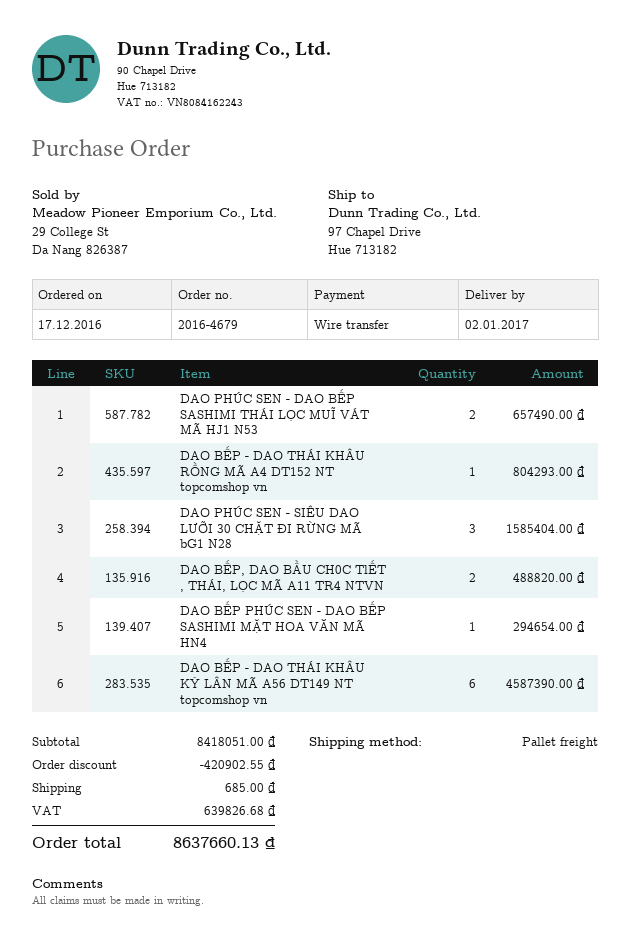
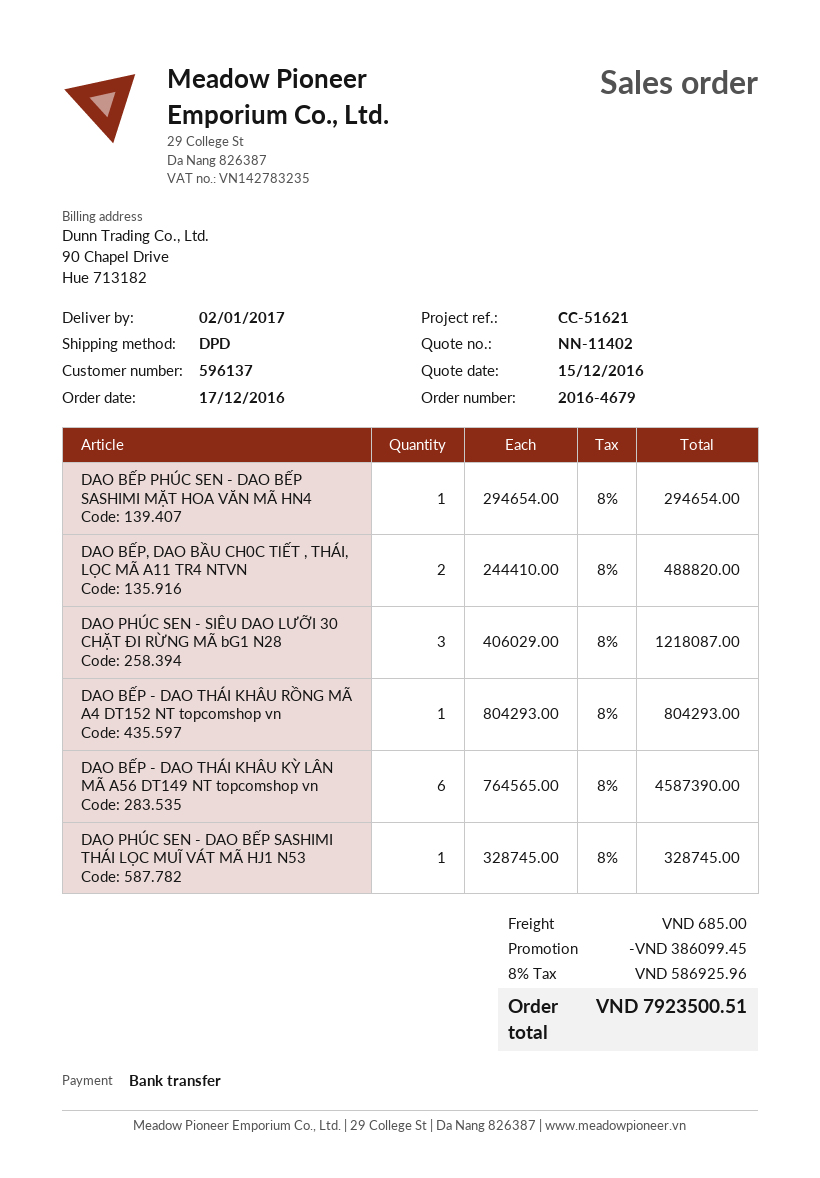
shipping method: pallet freight -> DPD
DAO PHÚC SEN - DAO BẾP SASHIMI THÁI LỌC MUĨ VÁT MÃ HJ1 N53: 2 for 657490.00 -> 1 for 328745.00
DAO PHÚC SEN - SIÊU DAO LƯỠI 30 CHẶT ĐI RỪNG MÃ bG1 N28: 3 for 1585404.00 -> 3 for 1218087.00
discount: 420902.55 -> 386099.45
tax: 639826.68 -> 586925.96
total: 8637660.13 -> 7923500.51

